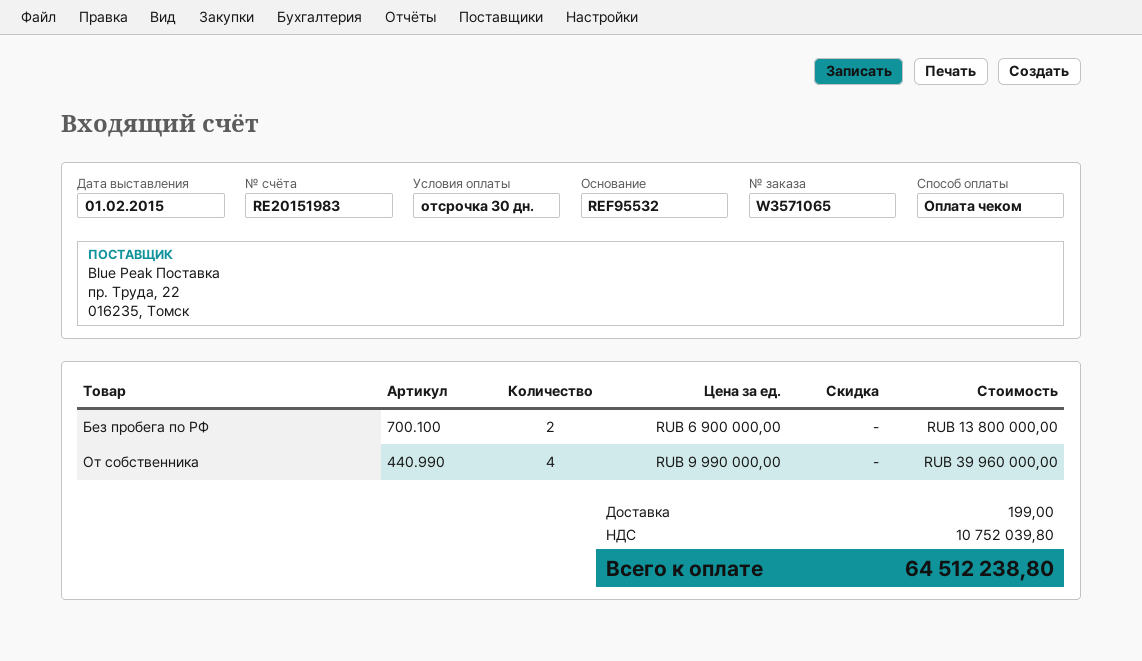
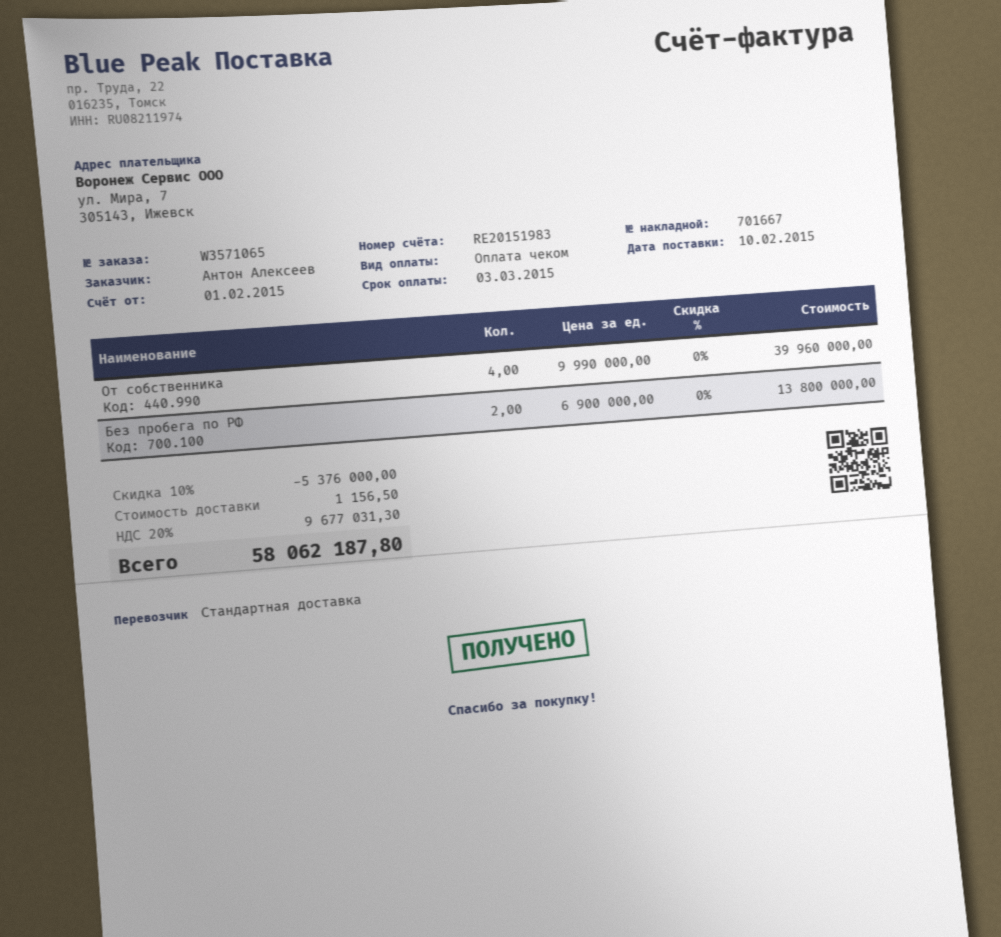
discount: none -> 10% = 5376000.00
shipping: 199.00 -> 1156.50
tax: 10752039.80 -> 9677031.30
total: 64512238.80 -> 58062187.80

